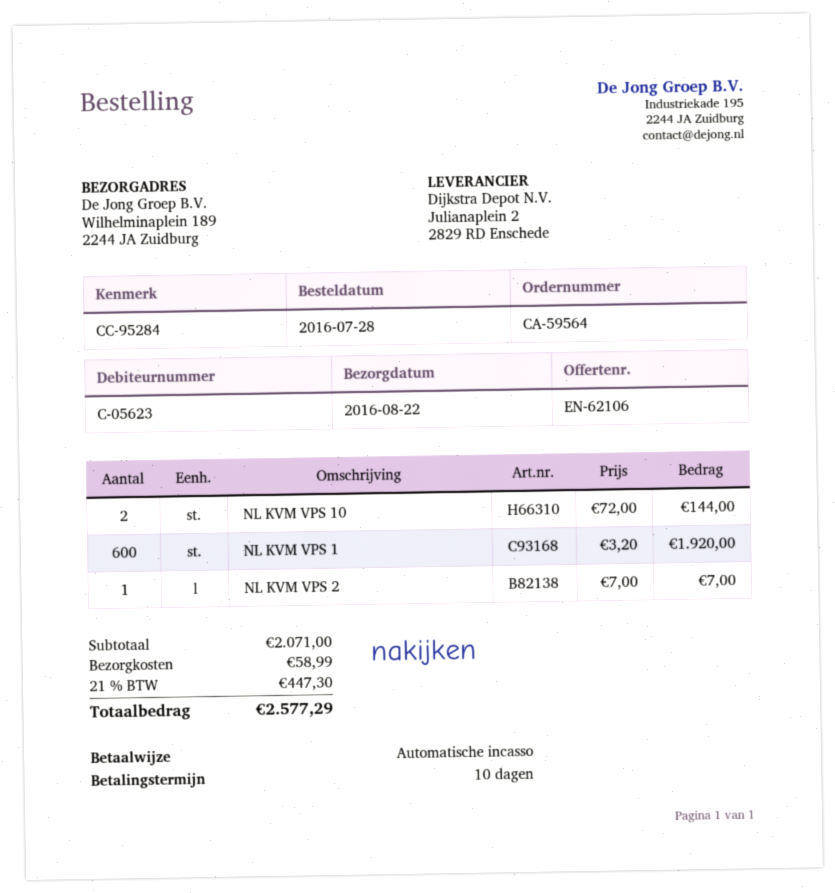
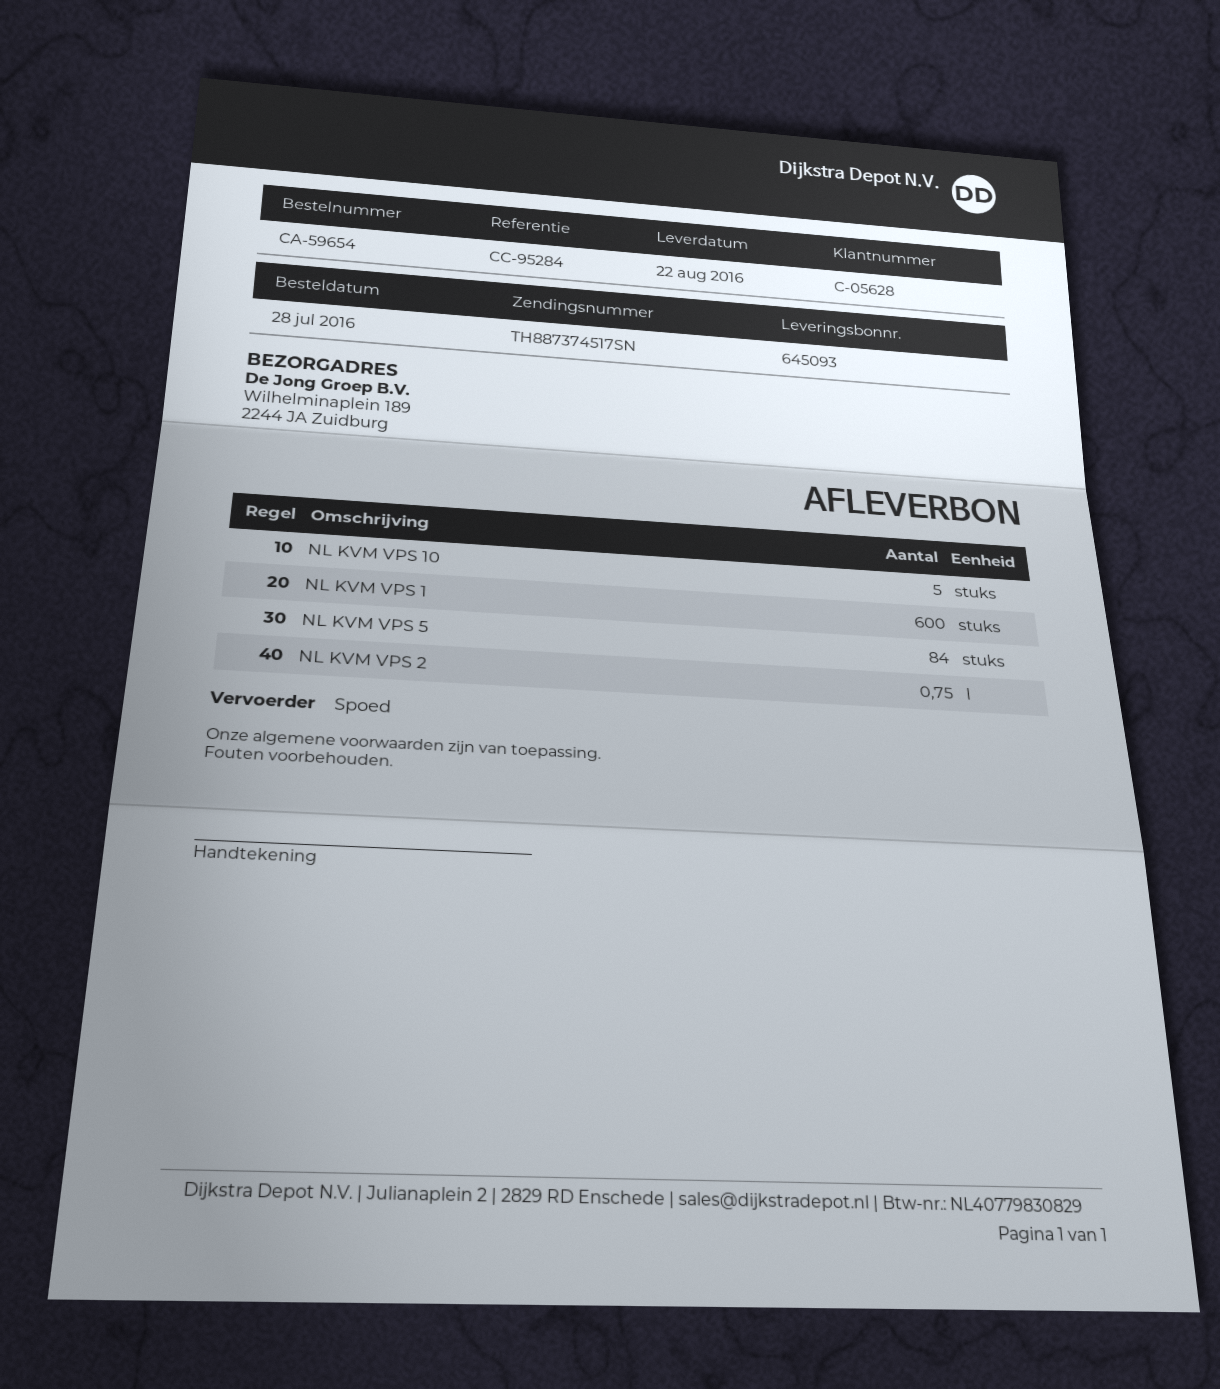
order number: CA-59564 -> CA-59654
customer number: C-05623 -> C-05628
NL KVM VPS 10: 2 -> 5
NL KVM VPS 2: 1 -> 0.75
NL KVM VPS 5: none -> 84

